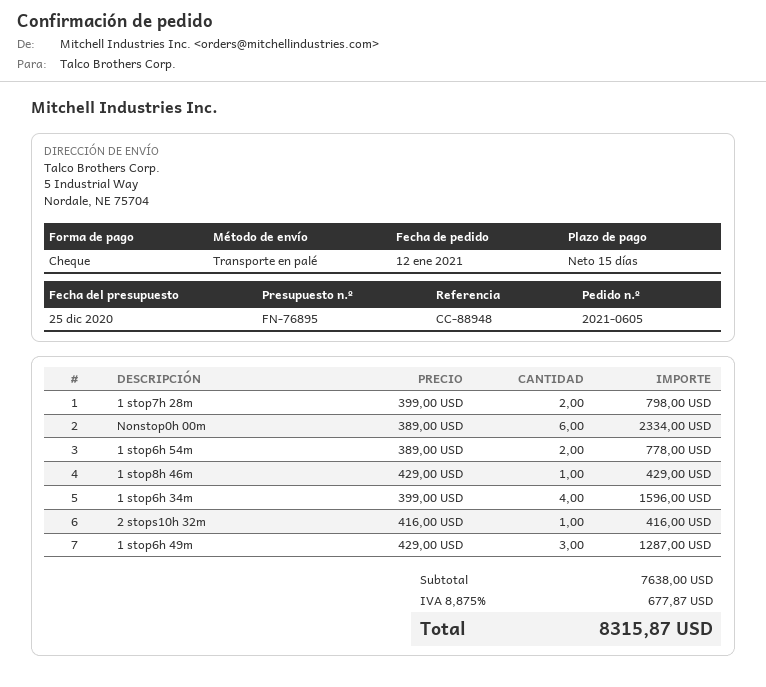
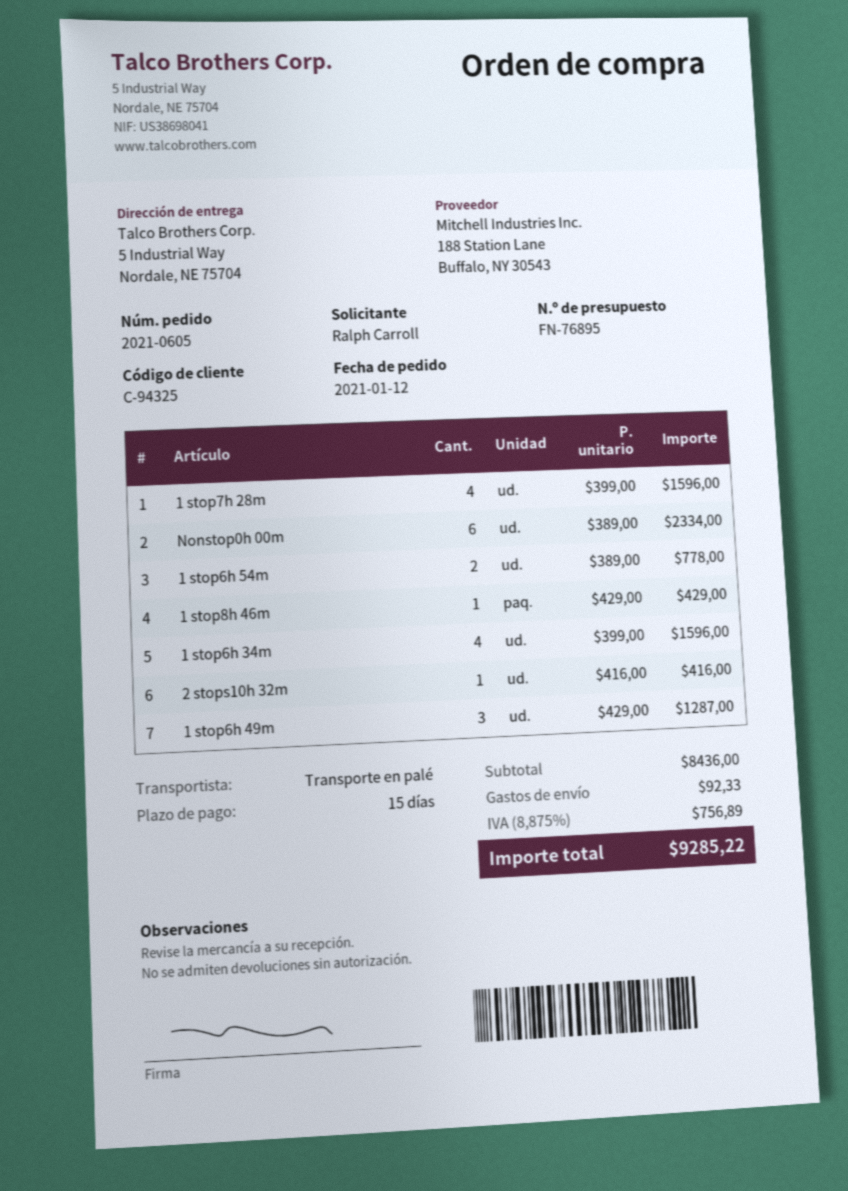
1 stop7h 28m: 2 x 399.00 = 798.00 -> 4 x 399.00 = 1596.00
subtotal: 7638.00 -> 8436.00
shipping: none -> 92.33
tax: 8.875% = 677.87 -> 8.875% = 756.89
total: 8315.87 -> 9285.22

